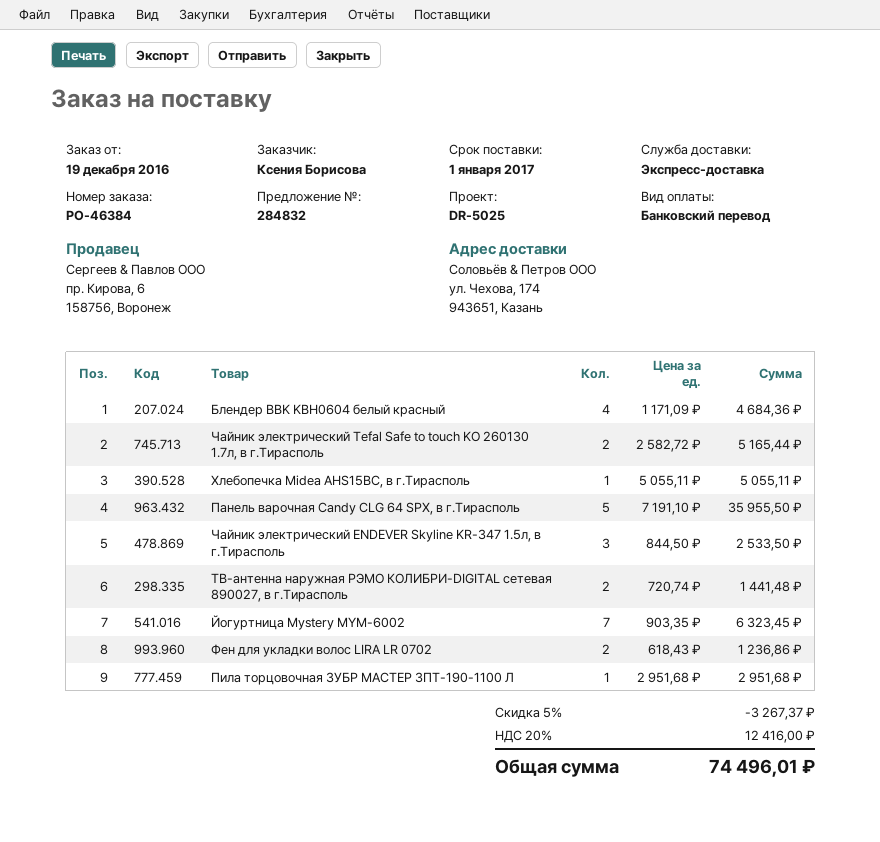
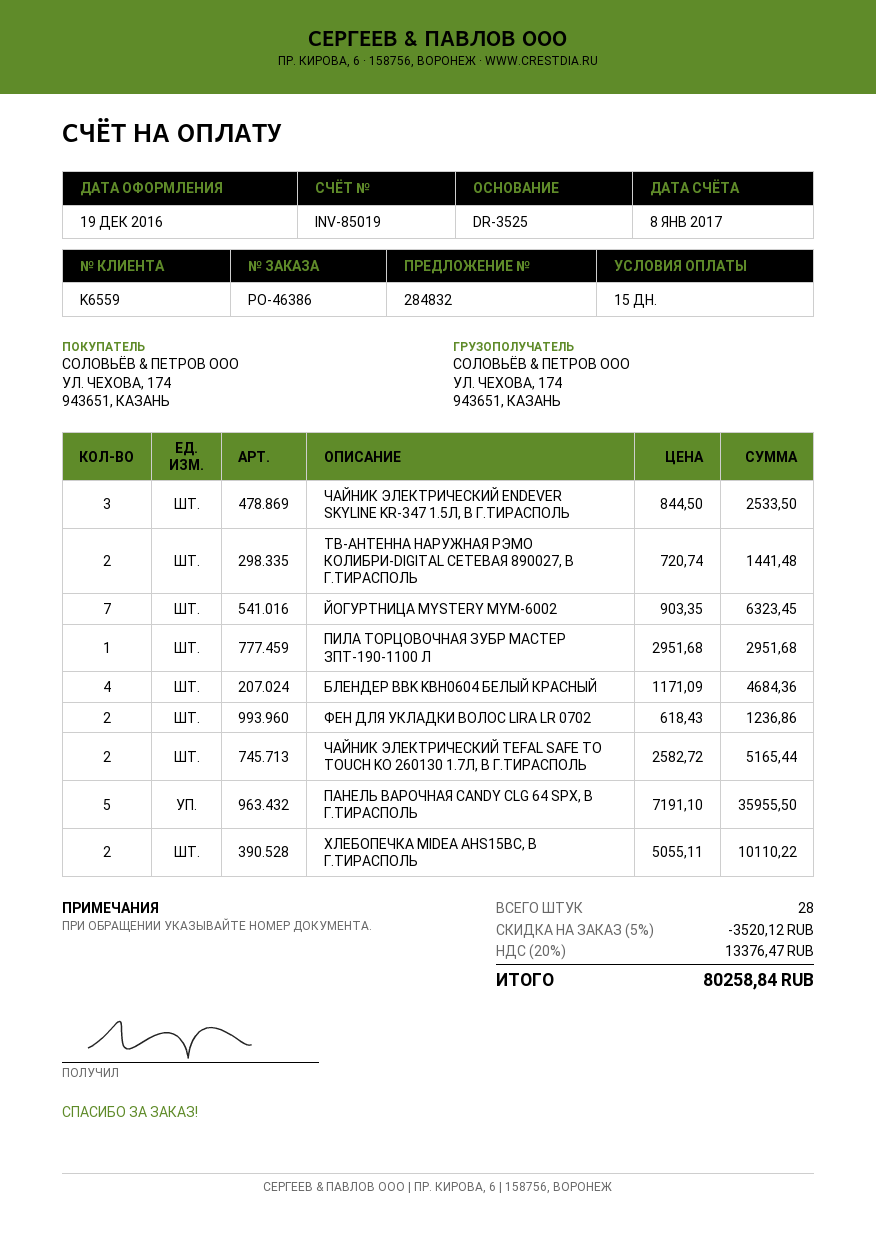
order number: PO-46384 -> PO-46386
reference: DR-5025 -> DR-3525
Хлебопечка Midea AHS15BC, в г.Тирасполь: 1 x 5055.11 = 5055.11 -> 2 x 5055.11 = 10110.22
discount: 5% = 3267.37 -> 5% = 3520.12
tax: 20% = 12416.00 -> 20% = 13376.47
total: 74496.01 -> 80258.84

